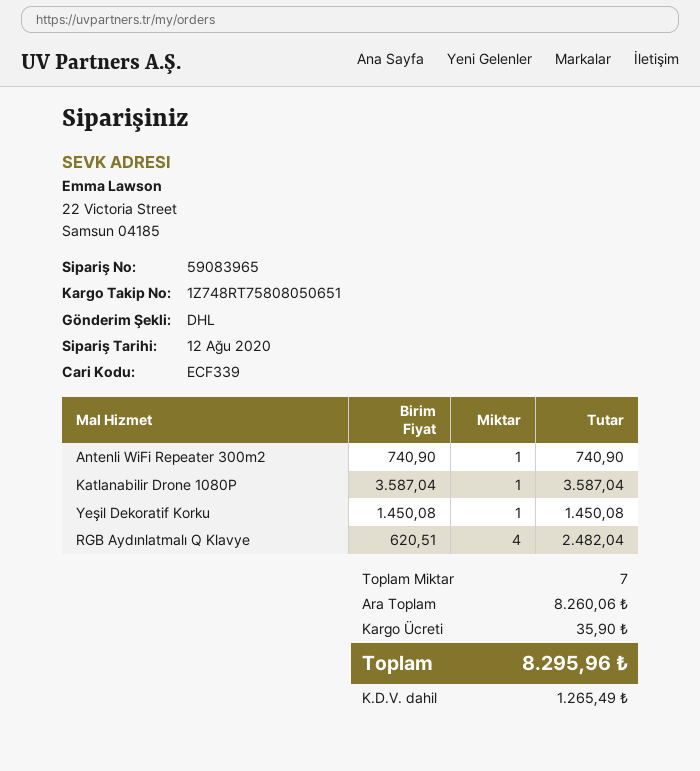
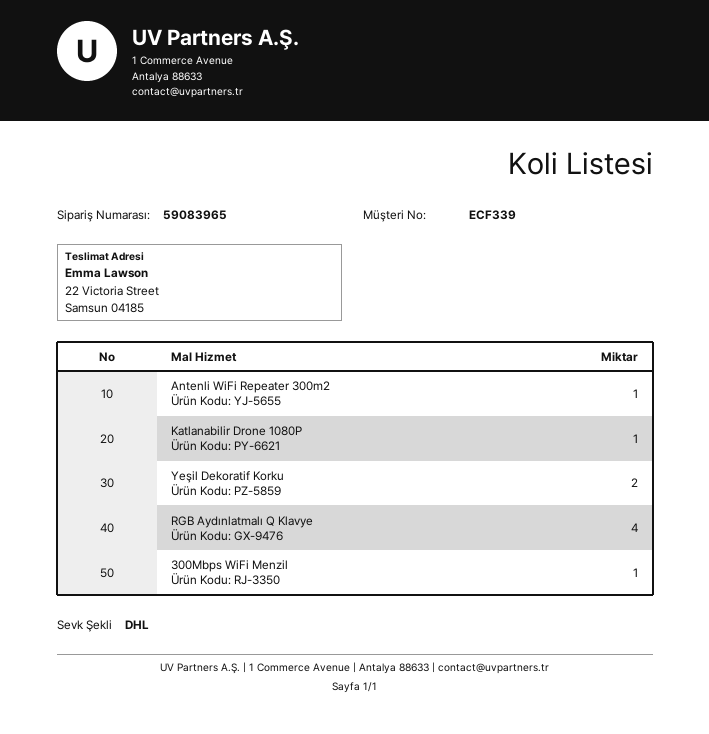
Yeşil Dekoratif Korku: 1 -> 2
300Mbps WiFi Menzil: none -> 1

